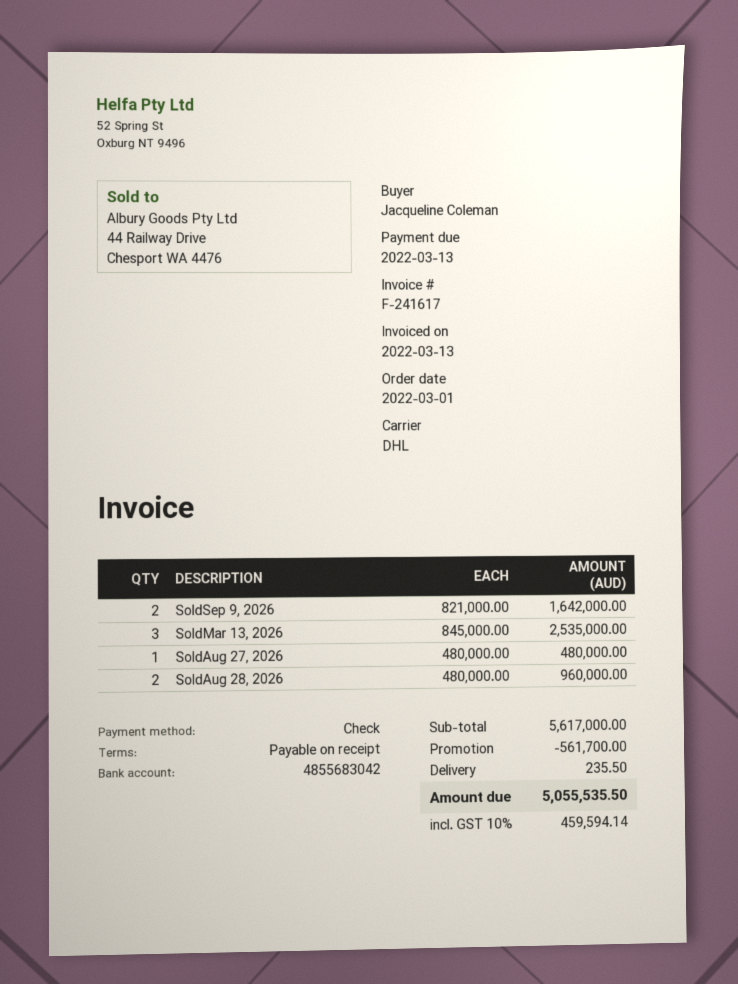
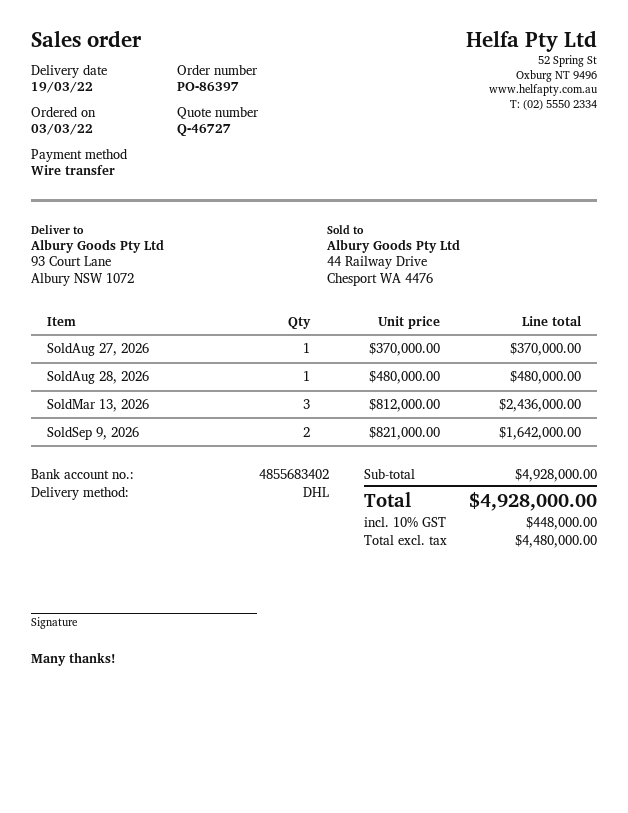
order date: 2022-03-01 -> 2022-03-03
payment method: cheque -> bank transfer
bank account: 4855683042 -> 4855683402
SoldMar 13, 2026: 3 x 845000.00 = 2535000.00 -> 3 x 812000.00 = 2436000.00
SoldAug 27, 2026: 1 x 480000.00 = 480000.00 -> 1 x 370000.00 = 370000.00
SoldAug 28, 2026: 2 x 480000.00 = 960000.00 -> 1 x 480000.00 = 480000.00
subtotal: 5617000.00 -> 4928000.00
discount: 561700.00 -> none
shipping: 235.50 -> none
tax: 10% = 459594.14 -> 10% = 448000.00
total: 5055535.50 -> 4928000.00

